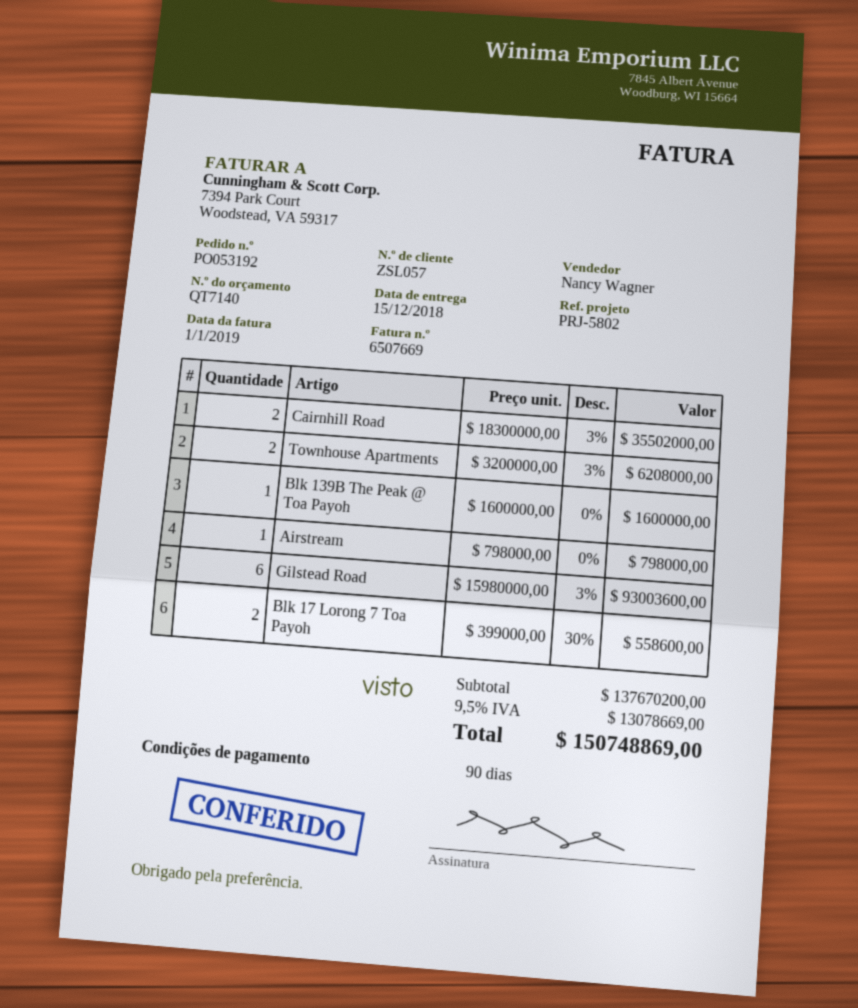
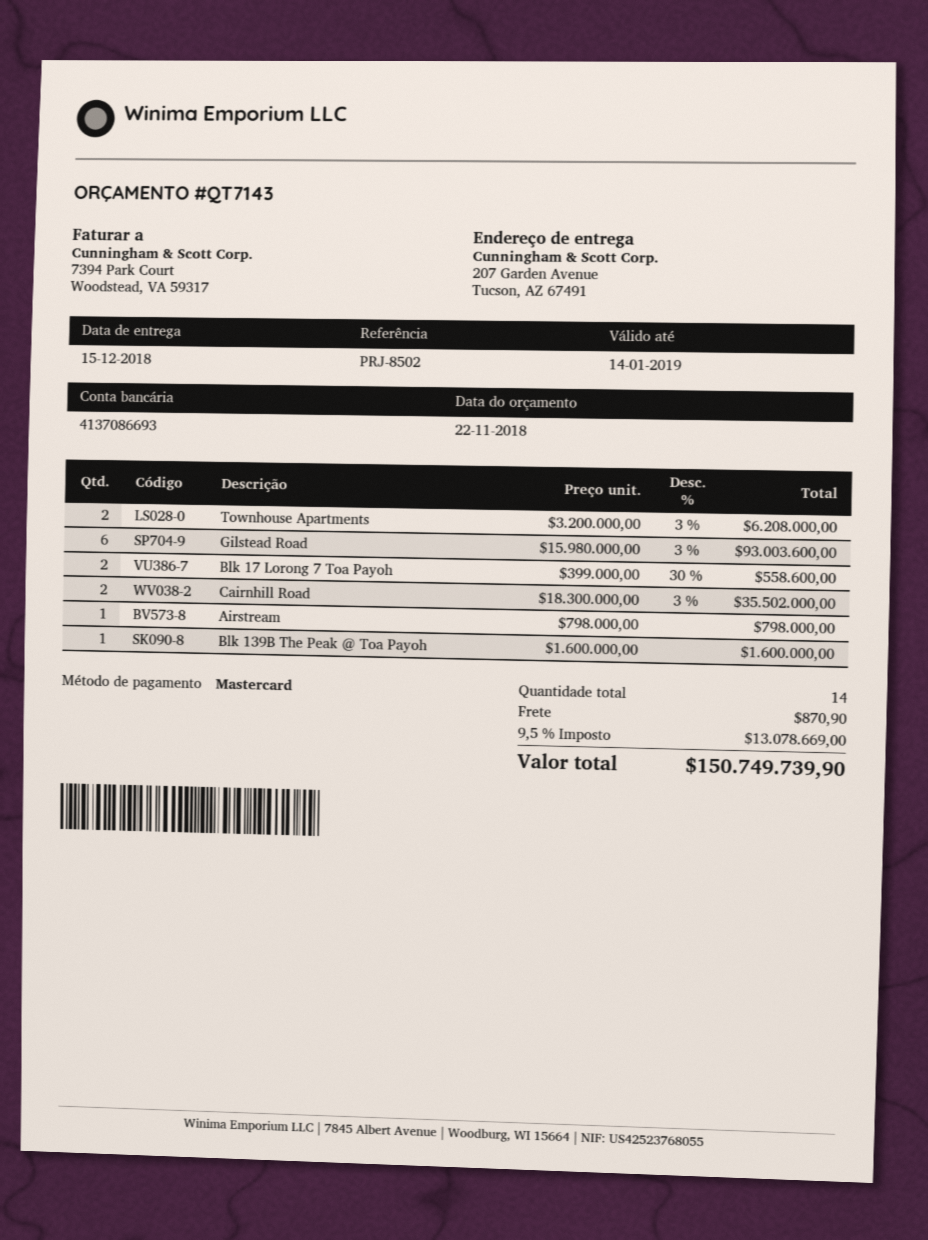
quote number: QT7140 -> QT7143
reference: PRJ-5802 -> PRJ-8502
shipping: none -> 870.90
total: 150748869.00 -> 150749739.90

